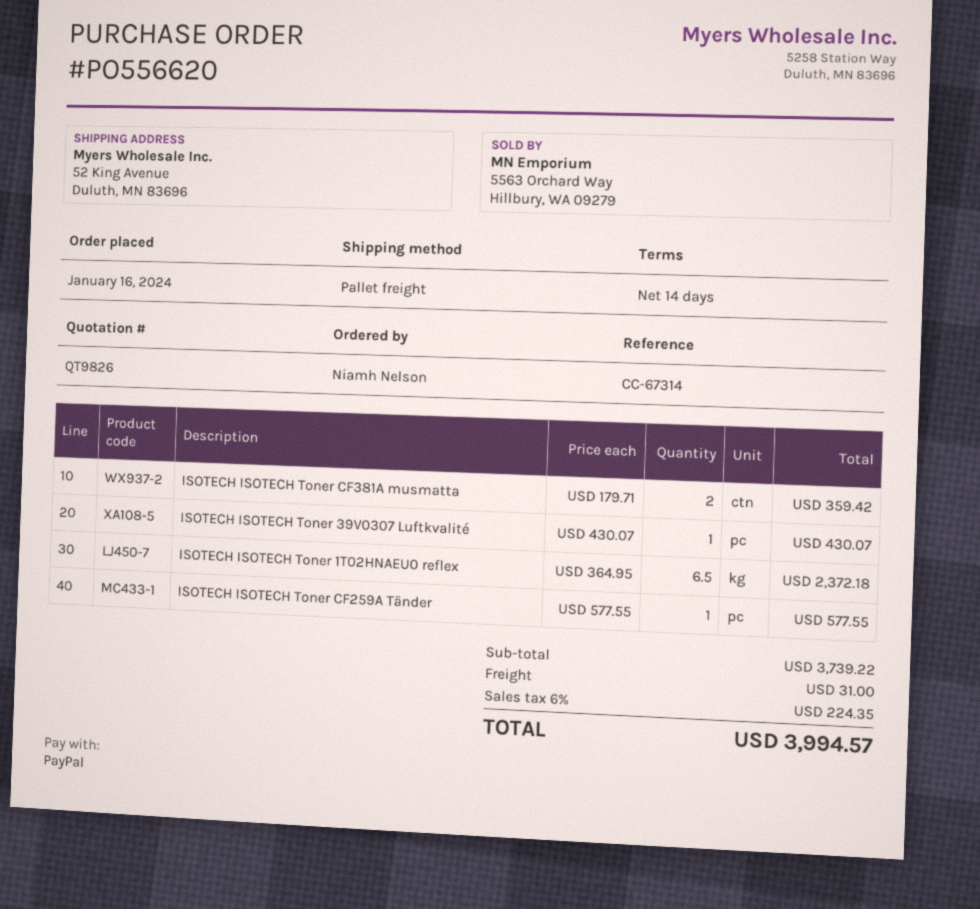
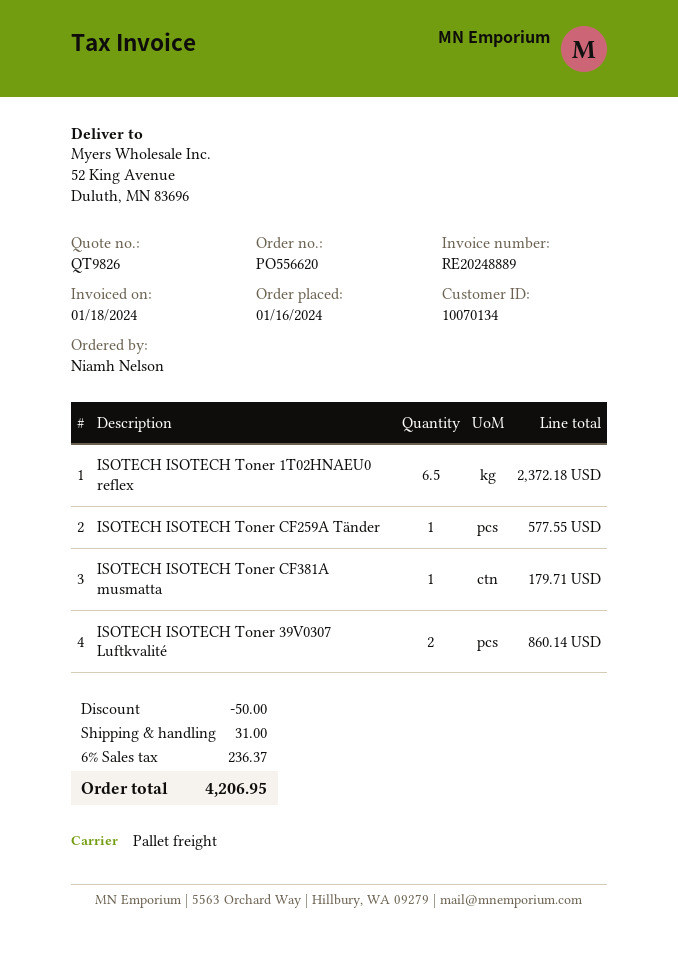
ISOTECH ISOTECH Toner CF381A musmatta: 2 for 359.42 -> 1 for 179.71
ISOTECH ISOTECH Toner 39V0307 Luftkvalité: 1 for 430.07 -> 2 for 860.14
discount: none -> 50.00
tax: 6% = 224.35 -> 6% = 236.37
total: 3994.57 -> 4206.95

